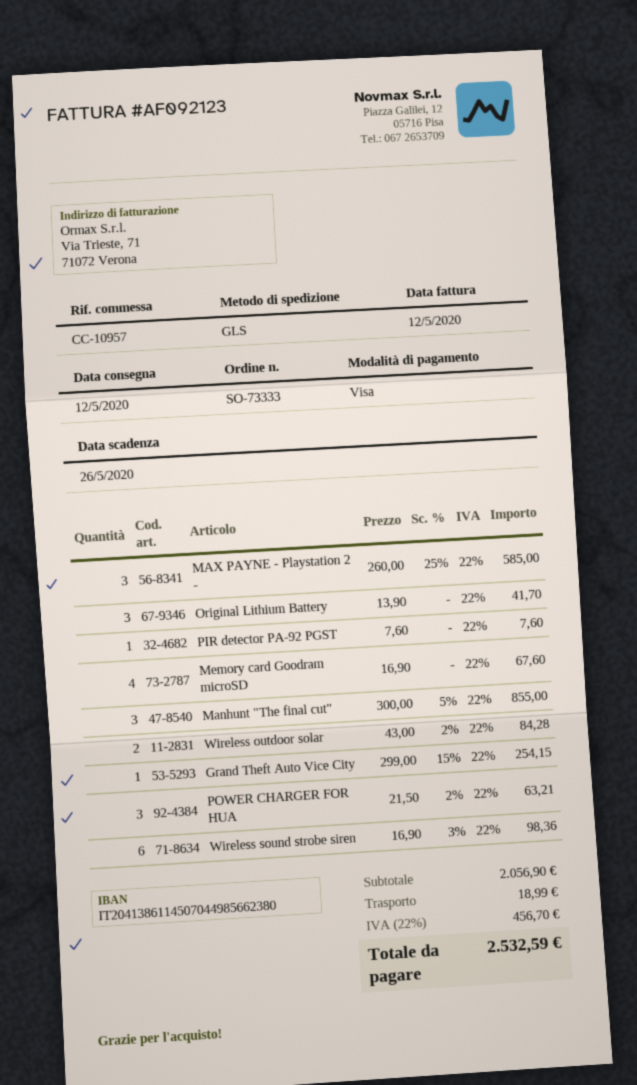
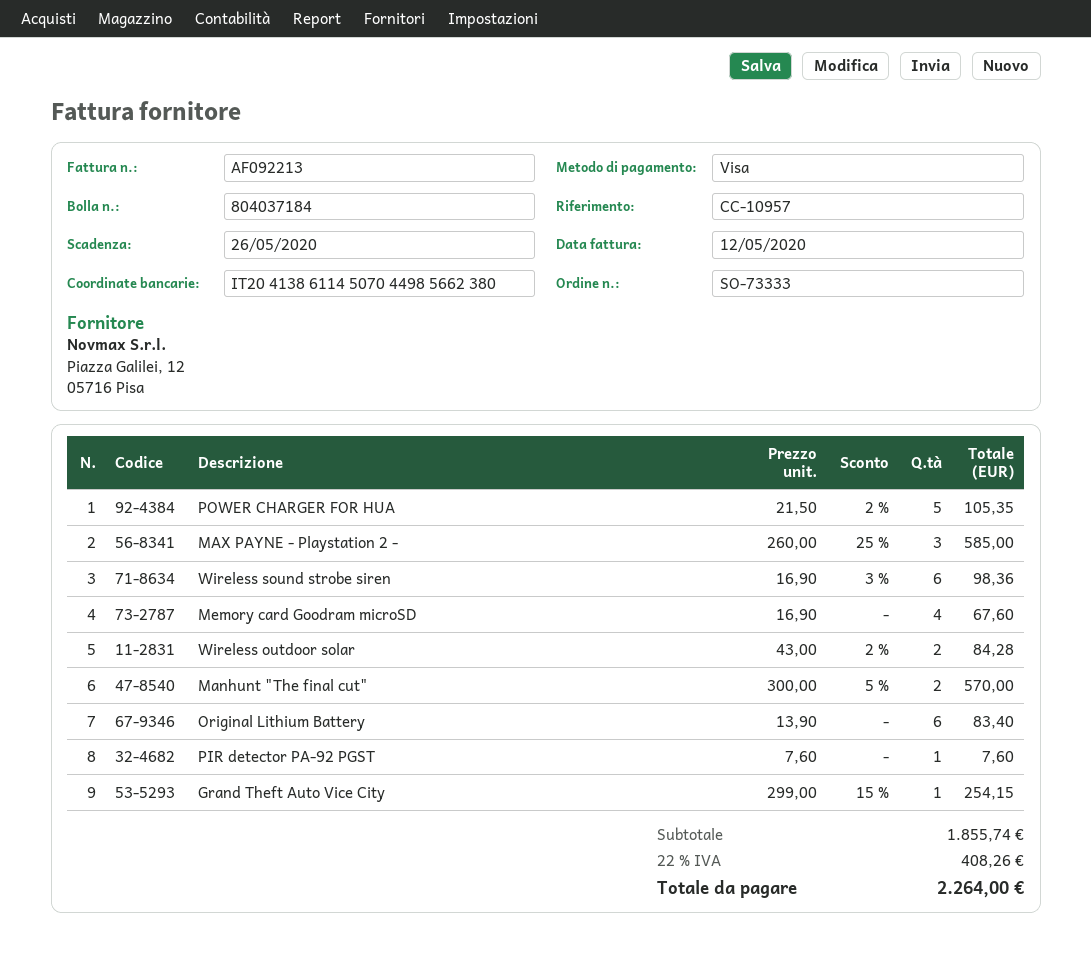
invoice number: AF092123 -> AF092213
Original Lithium Battery: 3 x 13.90 = 41.70 -> 6 x 13.90 = 83.40
Manhunt "The final cut": 3 x 300.00 - 5% = 855.00 -> 2 x 300.00 - 5% = 570.00
POWER CHARGER FOR HUA: 3 x 21.50 - 2% = 63.21 -> 5 x 21.50 - 2% = 105.35
subtotal: 2056.90 -> 1855.74
shipping: 18.99 -> none
tax: 22% = 456.70 -> 22% = 408.26
total: 2532.59 -> 2264.00

